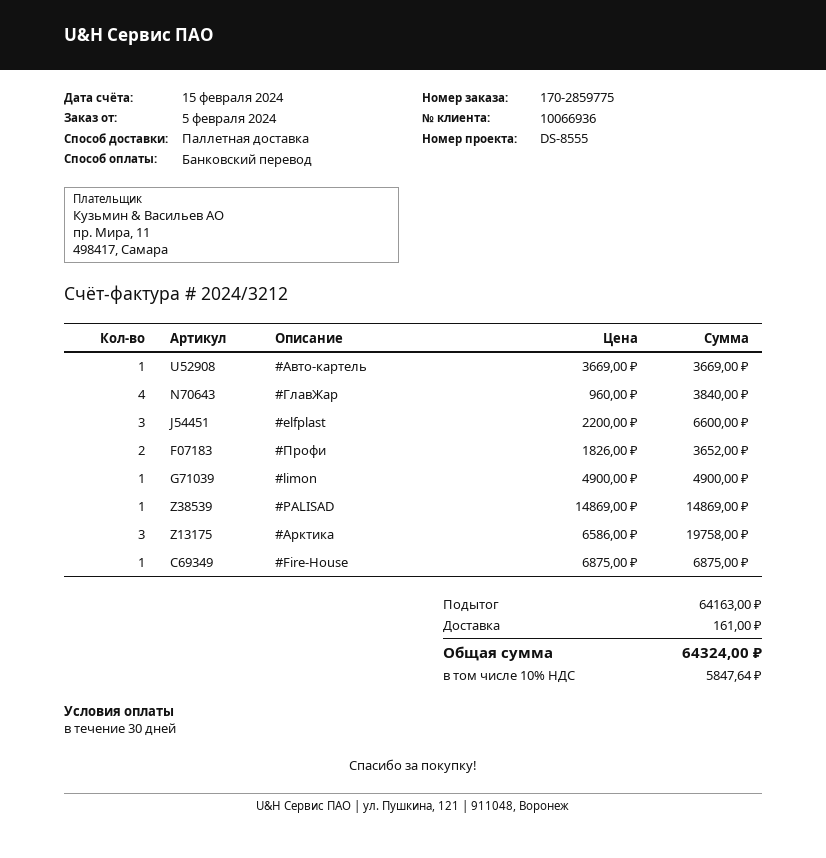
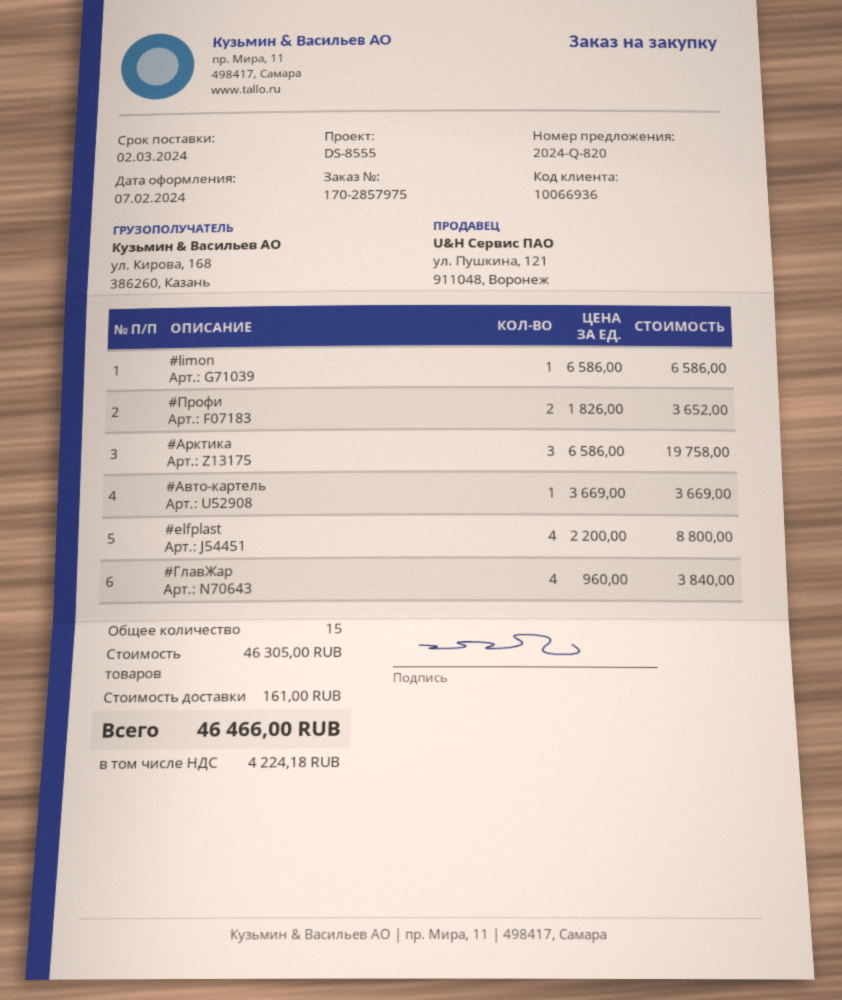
order number: 170-2859775 -> 170-2857975
order date: 2024-02-05 -> 2024-02-07
#elfplast: 3 x 2200.00 = 6600.00 -> 4 x 2200.00 = 8800.00
#limon: 1 x 4900.00 = 4900.00 -> 1 x 6586.00 = 6586.00
#PALISAD: 1 x 14869.00 = 14869.00 -> none
#Fire-House: 1 x 6875.00 = 6875.00 -> none
subtotal: 64163.00 -> 46305.00
tax: 5847.64 -> 4224.18
total: 64324.00 -> 46466.00

